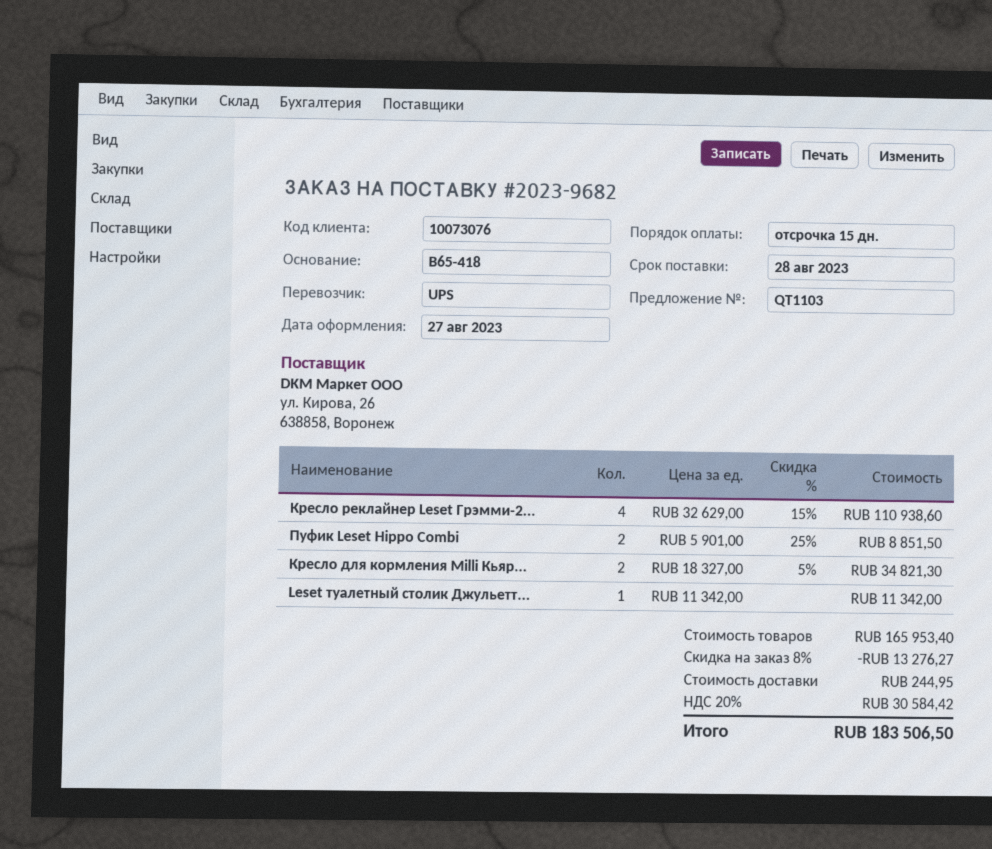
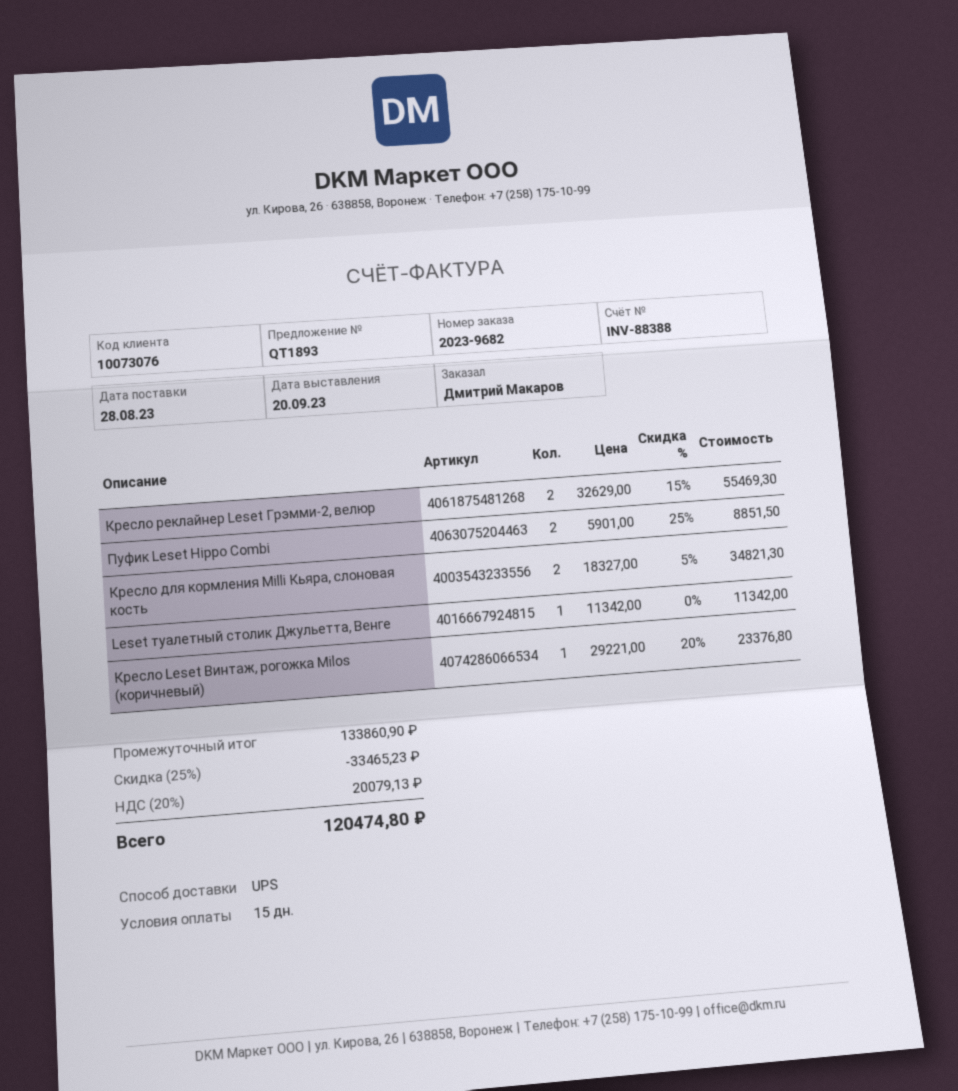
quote number: QT1103 -> QT1893
Кресло реклайнер Leset Грэмми-2...: 4 x 32629.00 - 15% = 110938.60 -> 2 x 32629.00 - 15% = 55469.30
Кресло Leset Винтаж, рогожка Milos (коричневый): none -> 1 x 29221.00 - 20% = 23376.80
subtotal: 165953.40 -> 133860.90
discount: 8% = 13276.27 -> 25% = 33465.23
shipping: 244.95 -> none
tax: 20% = 30584.42 -> 20% = 20079.13
total: 183506.50 -> 120474.80

